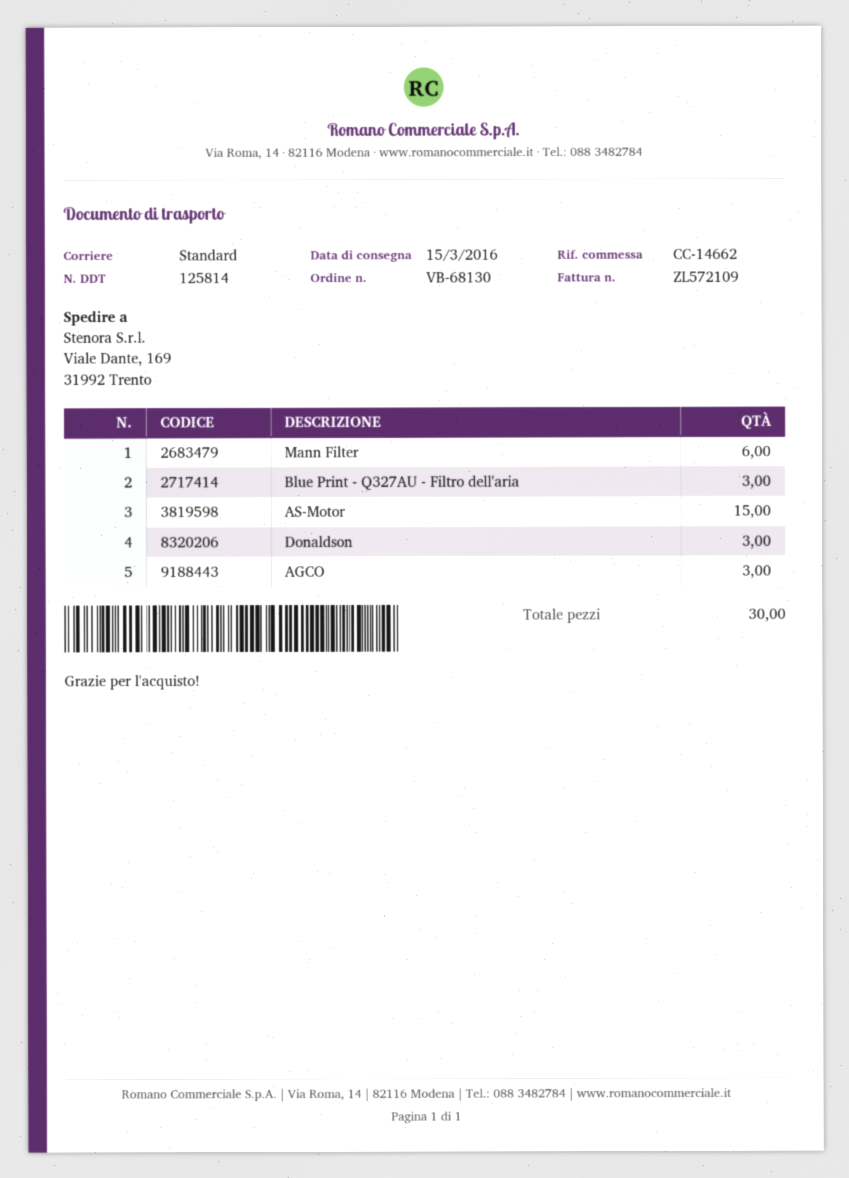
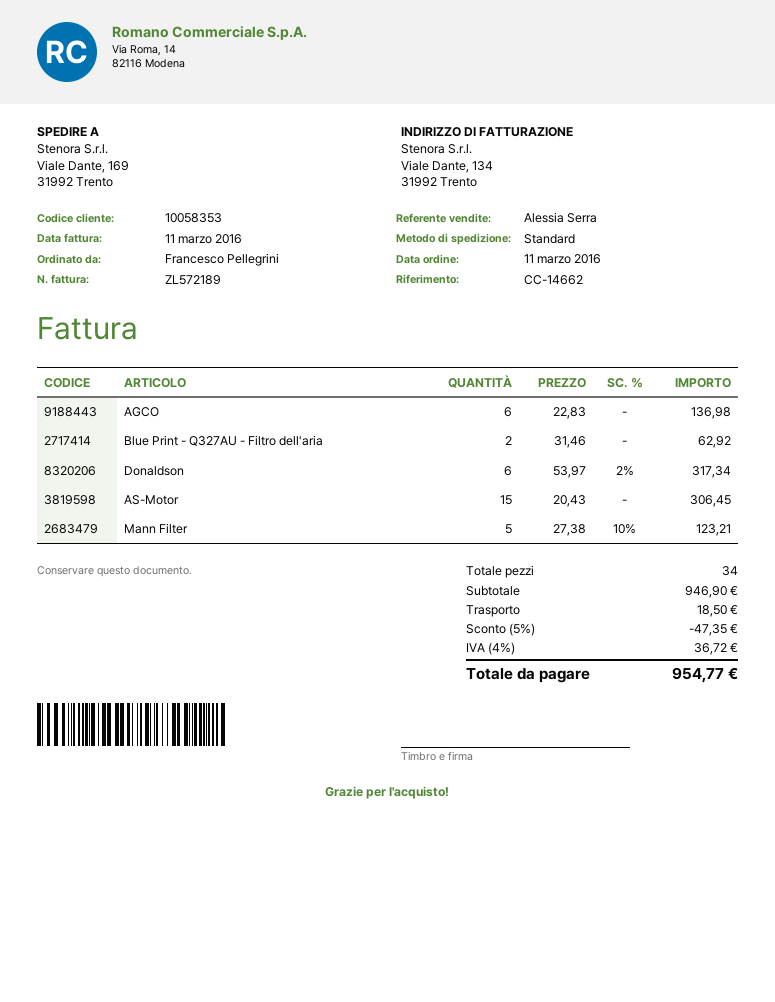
invoice number: ZL572109 -> ZL572189
Mann Filter: 6 -> 5
Blue Print - Q327AU - Filtro dell'aria: 3 -> 2
Donaldson: 3 -> 6
AGCO: 3 -> 6
total quantity: 30 -> 34

